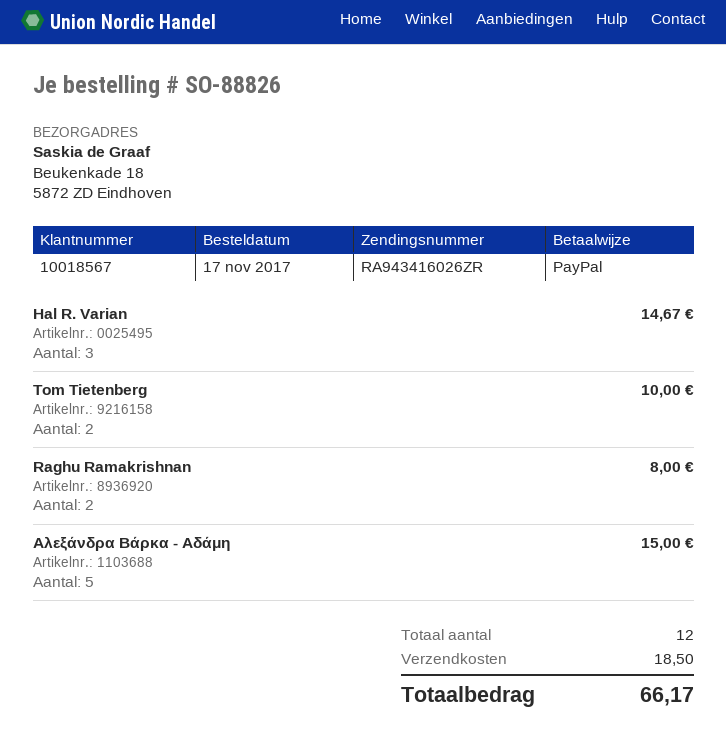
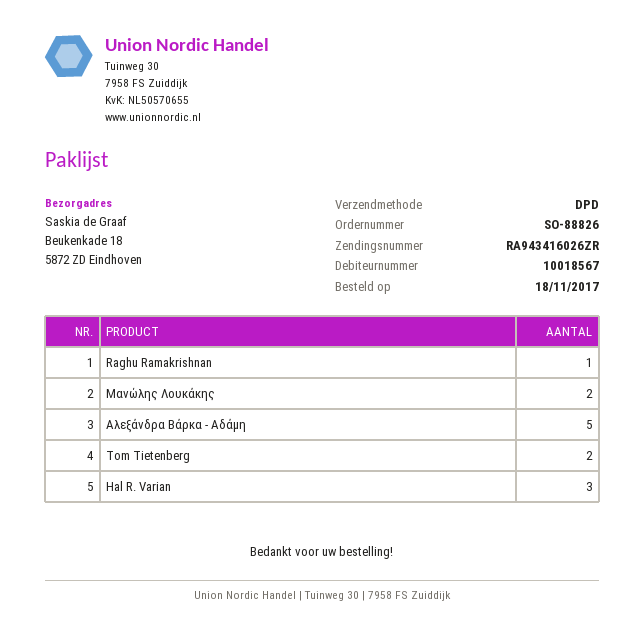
order date: 2017-11-17 -> 2017-11-18
Raghu Ramakrishnan: 2 -> 1
Μανώλης Λουκάκης: none -> 2

